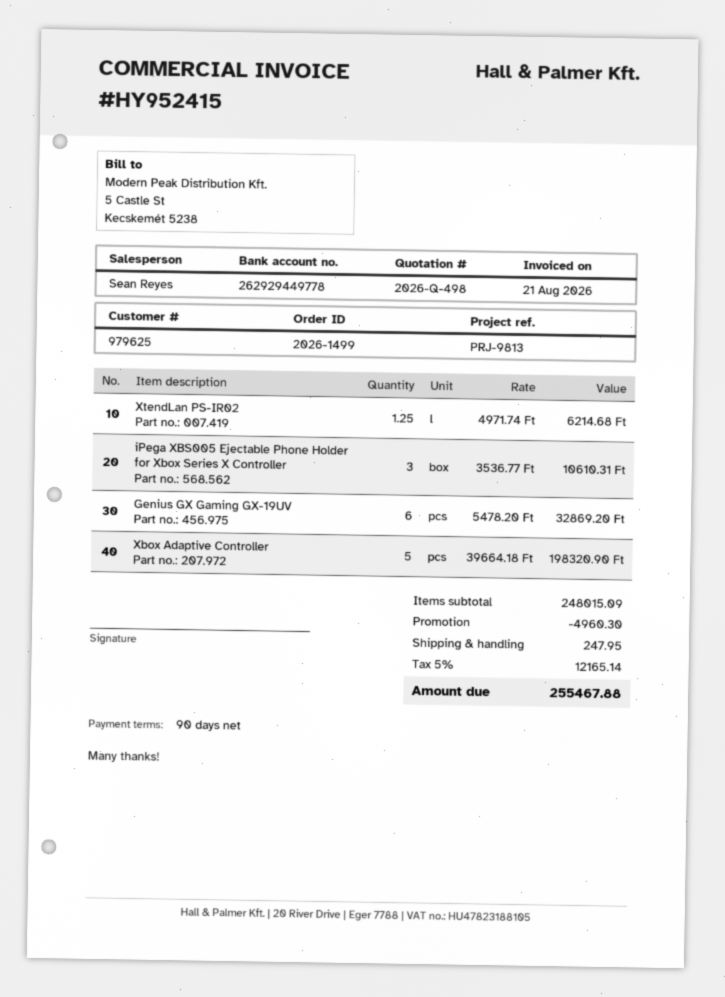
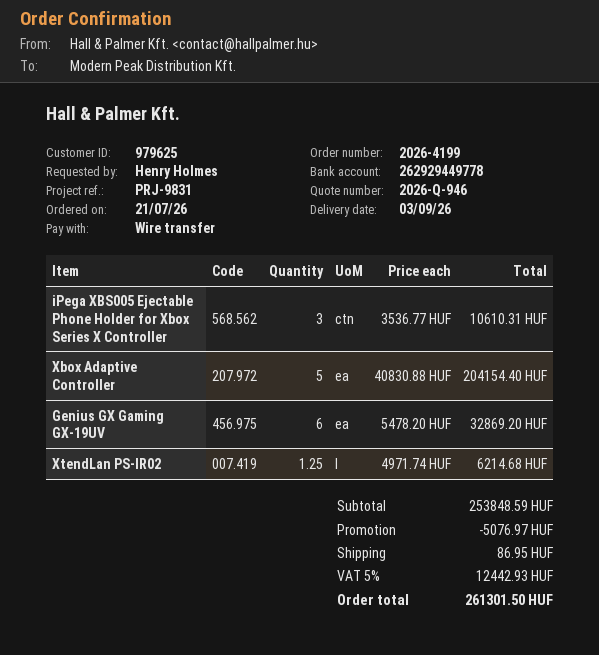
quote number: 2026-Q-498 -> 2026-Q-946
order number: 2026-1499 -> 2026-4199
reference: PRJ-9813 -> PRJ-9831
Xbox Adaptive Controller: 5 x 39664.18 = 198320.90 -> 5 x 40830.88 = 204154.40
subtotal: 248015.09 -> 253848.59
discount: 4960.30 -> 5076.97
shipping: 247.95 -> 86.95
tax: 5% = 12165.14 -> 5% = 12442.93
total: 255467.88 -> 261301.50

